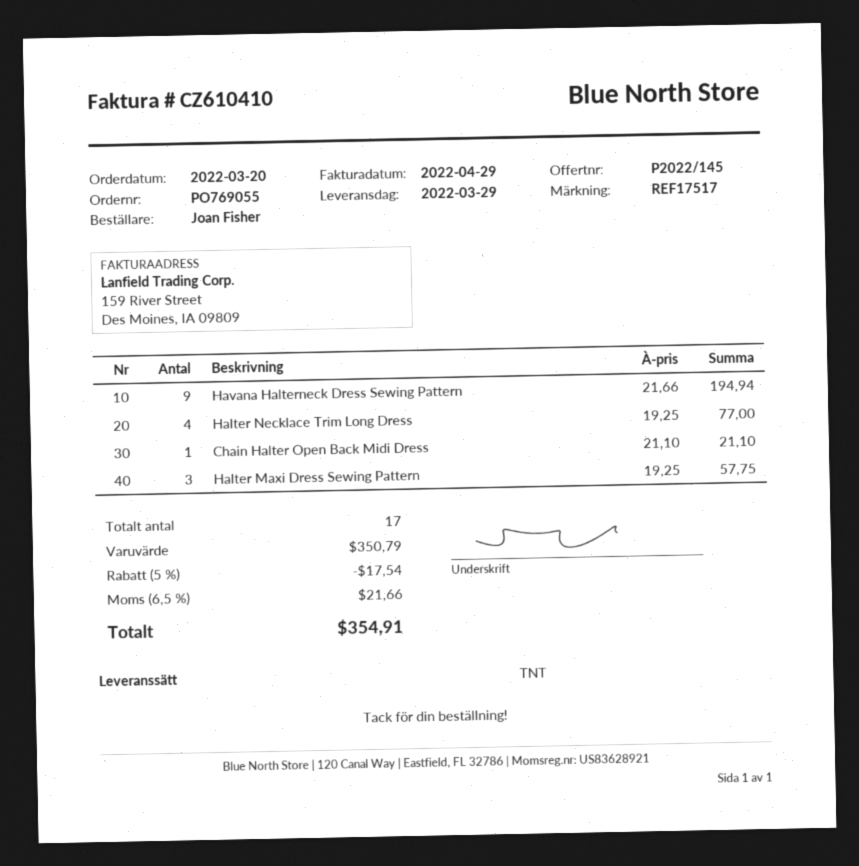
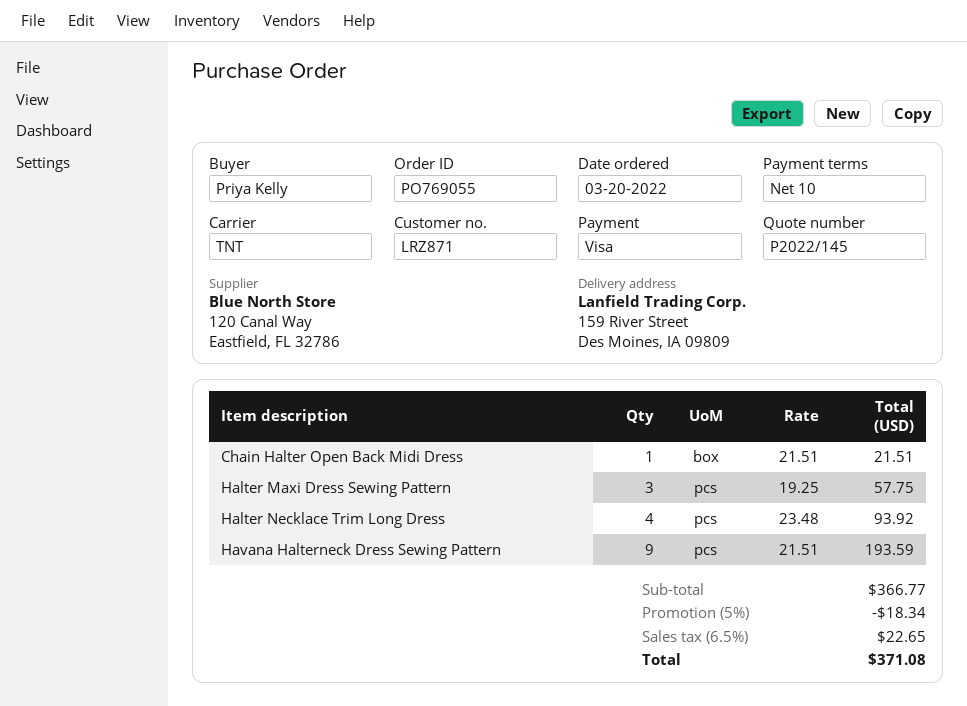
ordered by: Joan Fisher -> Priya Kelly
Havana Halterneck Dress Sewing Pattern: 9 x 21.66 = 194.94 -> 9 x 21.51 = 193.59
Halter Necklace Trim Long Dress: 4 x 19.25 = 77.00 -> 4 x 23.48 = 93.92
Chain Halter Open Back Midi Dress: 1 x 21.10 = 21.10 -> 1 x 21.51 = 21.51
subtotal: 350.79 -> 366.77
discount: 5% = 17.54 -> 5% = 18.34
tax: 6.5% = 21.66 -> 6.5% = 22.65
total: 354.91 -> 371.08

